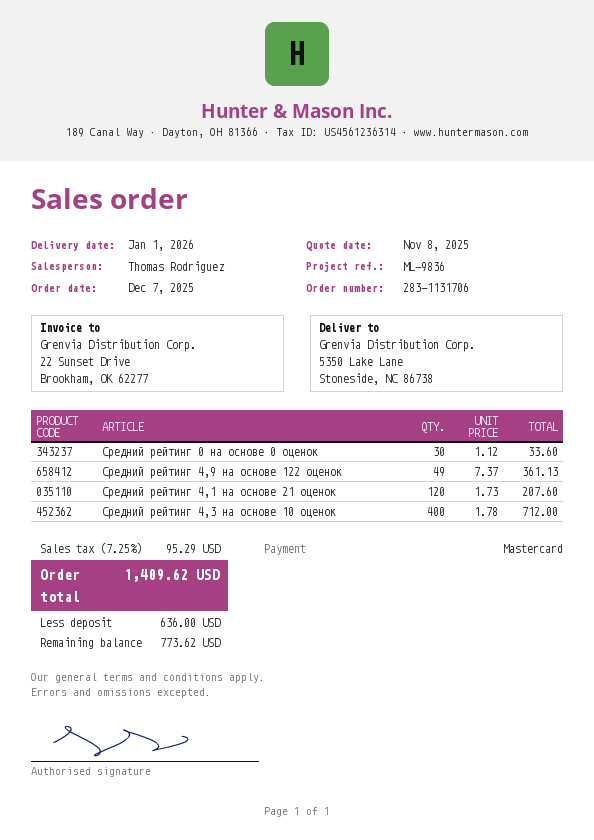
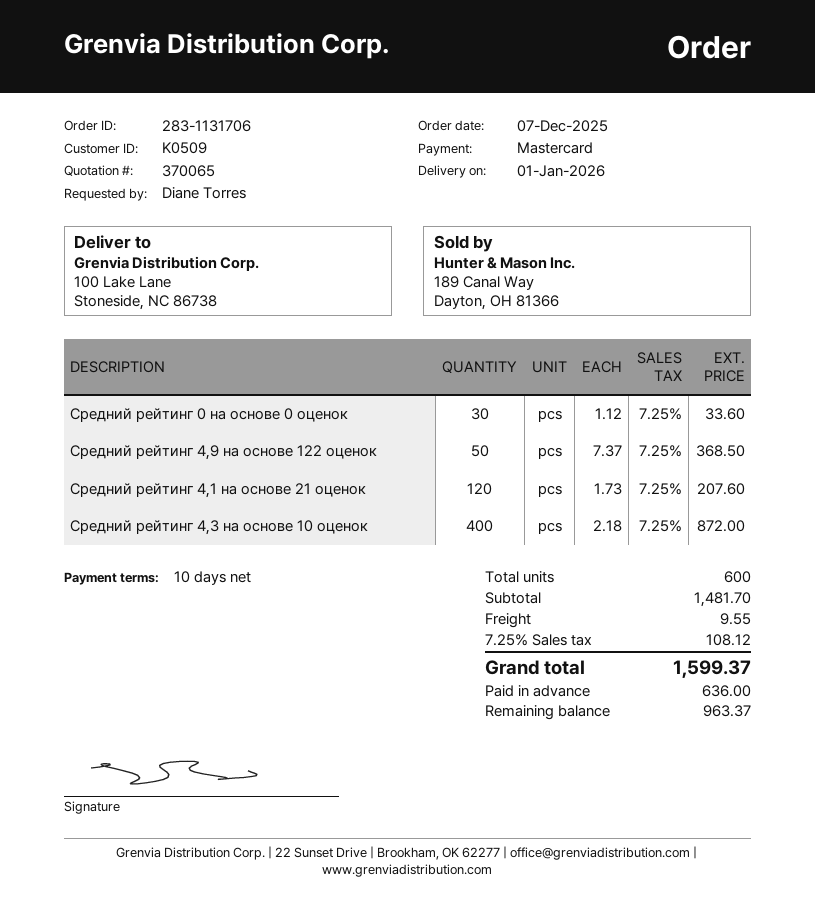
ship to: 5350 Lake Lane, Stoneside, NC 86738 -> 100 Lake Lane, Stoneside, NC 86738
Средний рейтинг 4,9 на основе 122 оценок: 49 x 7.37 = 361.13 -> 50 x 7.37 = 368.50
Средний рейтинг 4,3 на основе 10 оценок: 400 x 1.78 = 712.00 -> 400 x 2.18 = 872.00
shipping: none -> 9.55
tax: 7.25% = 95.29 -> 7.25% = 108.12
total: 1409.62 -> 1599.37
balance: 773.62 -> 963.37

